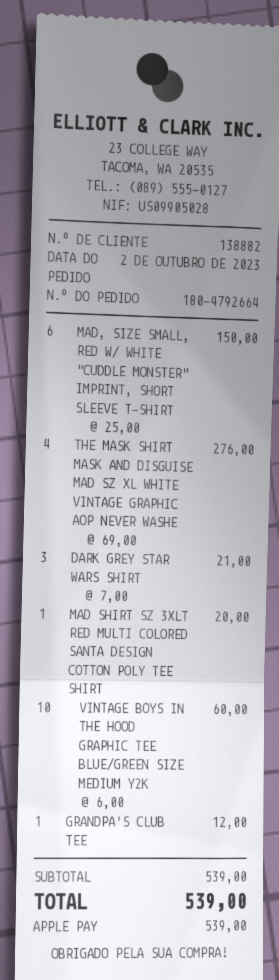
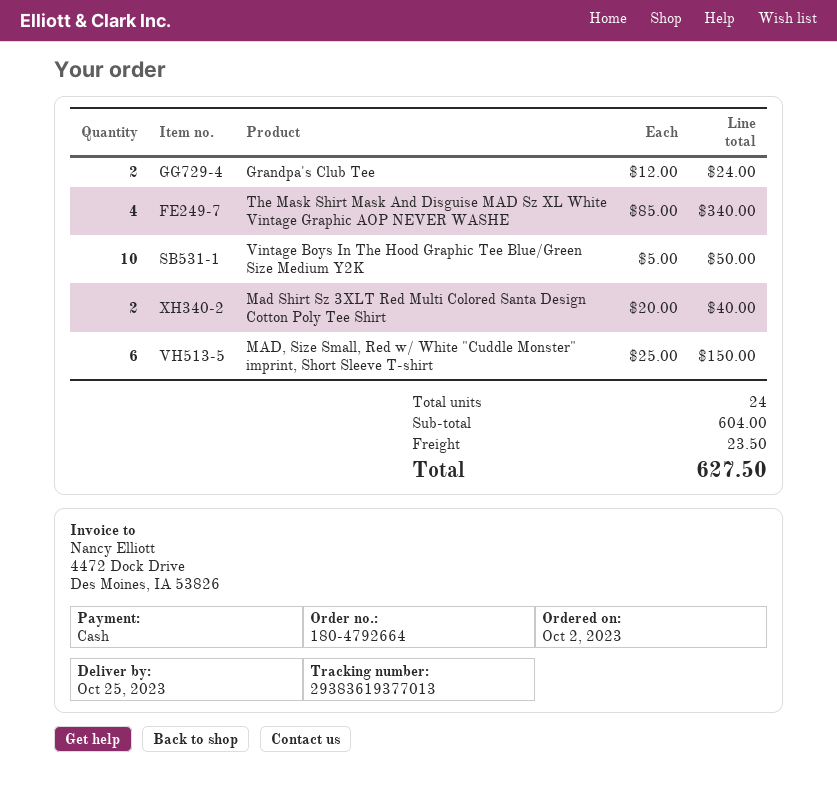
payment method: Apple Pay -> cash
THE MASK SHIRT MASK AND DISGUISE MAD SZ XL WHITE VINTAGE GRAPHIC AOP NEVER WASHE: 4 x 69.00 = 276.00 -> 4 x 85.00 = 340.00
DARK GREY STAR WARS SHIRT: 3 x 7.00 = 21.00 -> none
MAD SHIRT SZ 3XLT RED MULTI COLORED SANTA DESIGN COTTON POLY TEE SHIRT: 1 x 20.00 = 20.00 -> 2 x 20.00 = 40.00
VINTAGE BOYS IN THE HOOD GRAPHIC TEE BLUE/GREEN SIZE MEDIUM Y2K: 10 x 6.00 = 60.00 -> 10 x 5.00 = 50.00
GRANDPA'S CLUB TEE: 1 x 12.00 = 12.00 -> 2 x 12.00 = 24.00
subtotal: 539.00 -> 604.00
shipping: none -> 23.50
total: 539.00 -> 627.50

